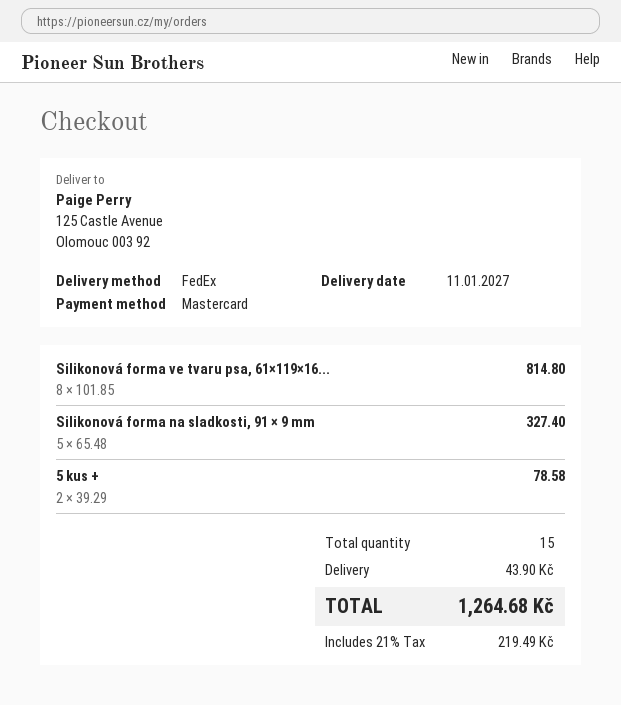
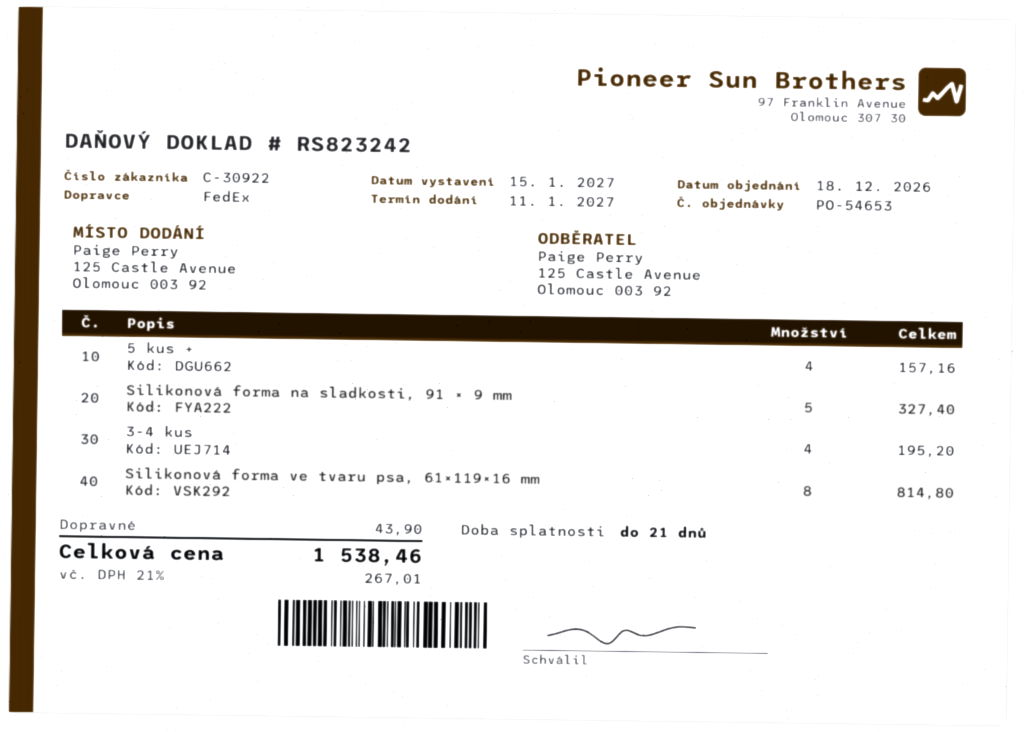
5 kus +: 2 for 78.58 -> 4 for 157.16
3-4 kus: none -> 4 for 195.20
tax: 21% = 219.49 -> 21% = 267.01
total: 1264.68 -> 1538.46

